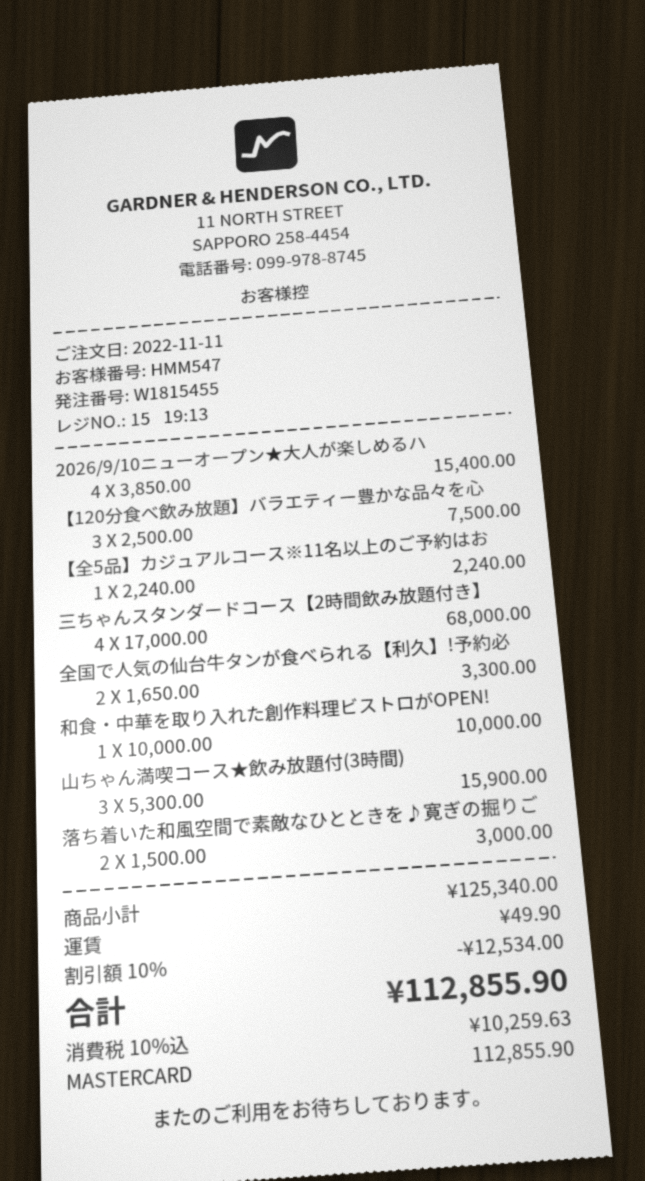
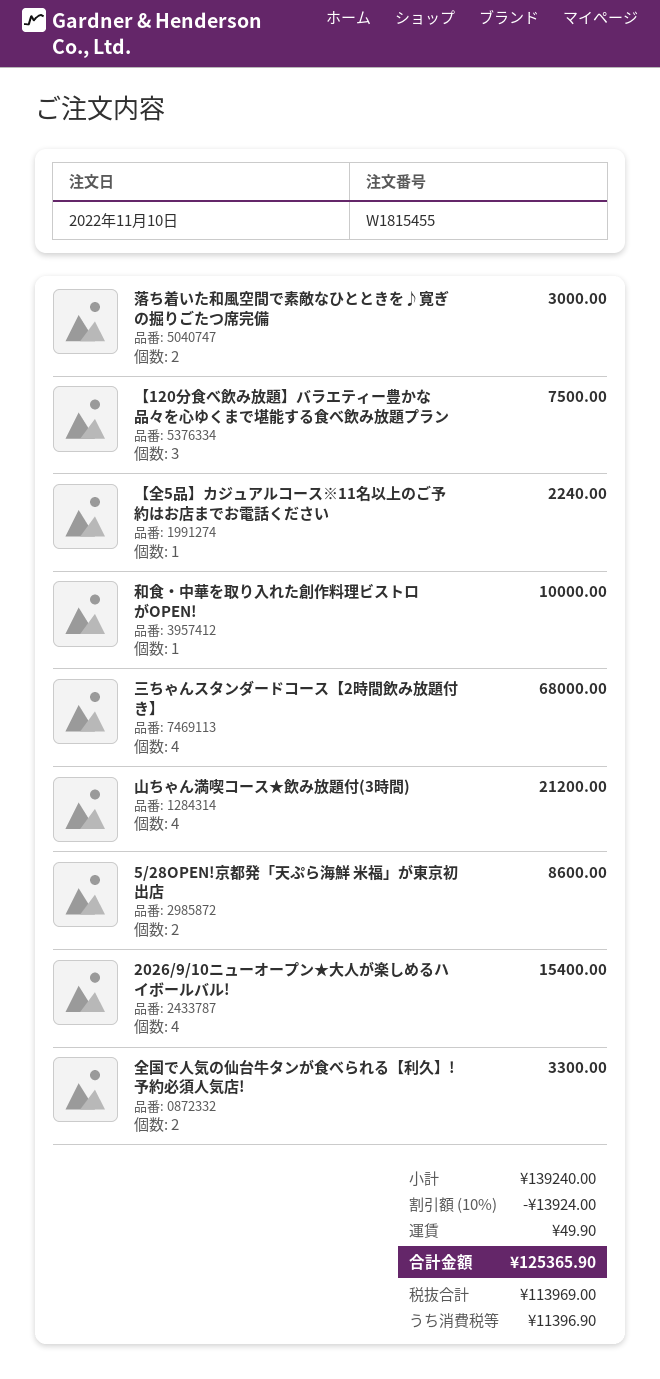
order date: 2022-11-11 -> 2022-11-10
山ちゃん満喫コース★飲み放題付(3時間): 3 for 15900.00 -> 4 for 21200.00
5/28OPEN!京都発「天ぷら海鮮 米福」が東京初出店: none -> 2 for 8600.00
subtotal: 125340.00 -> 139240.00
discount: 10% = 12534.00 -> 10% = 13924.00
tax: 10259.63 -> 11396.90
total: 112855.90 -> 125365.90

